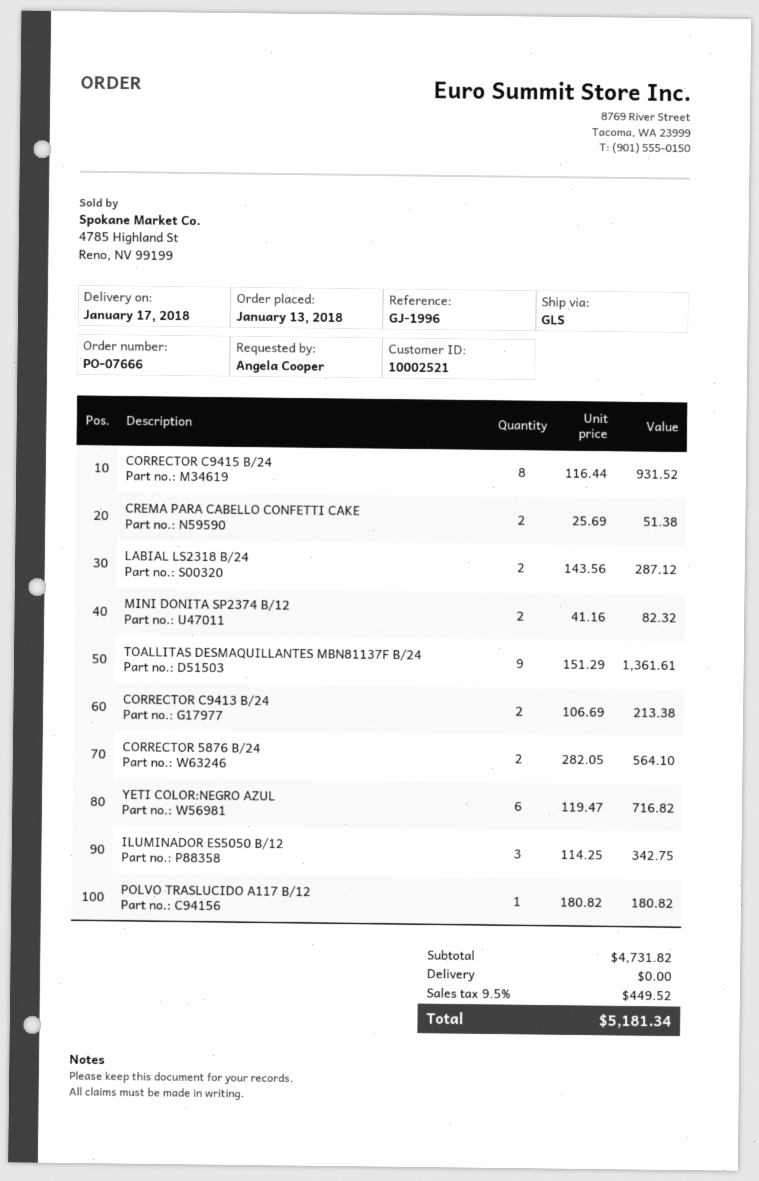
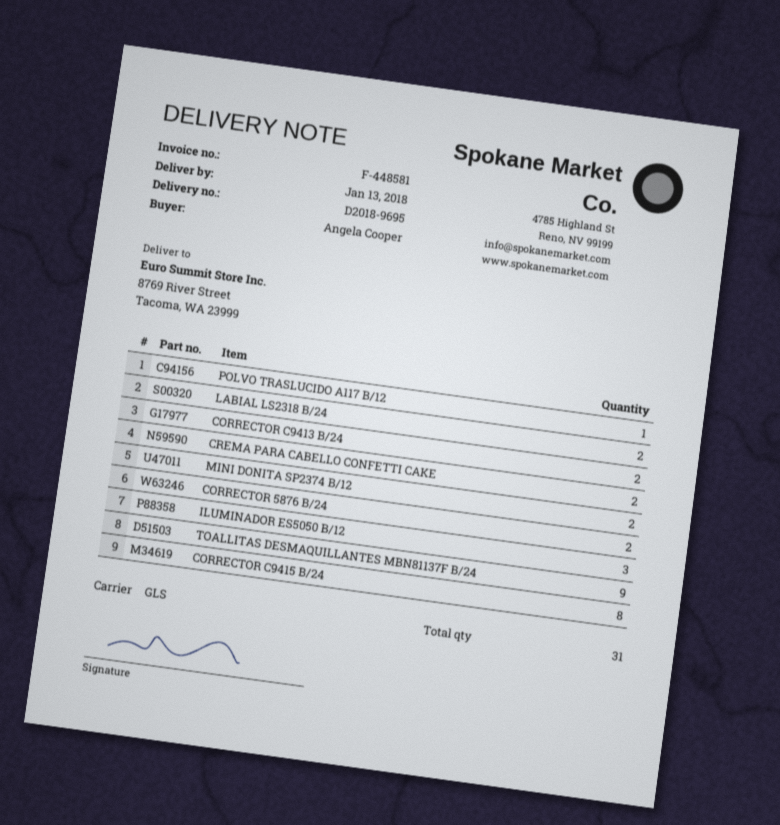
delivery date: 2018-01-17 -> 2018-01-13
YETI COLOR:NEGRO AZUL: 6 -> none

